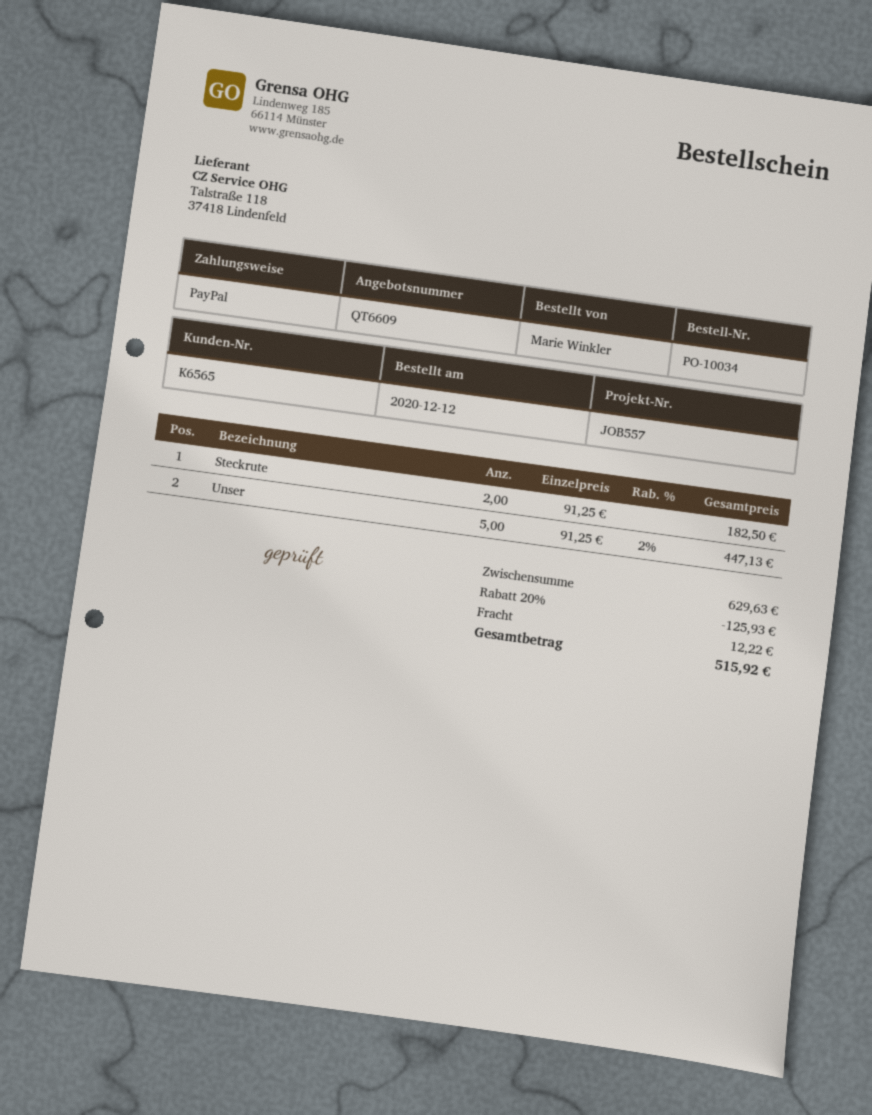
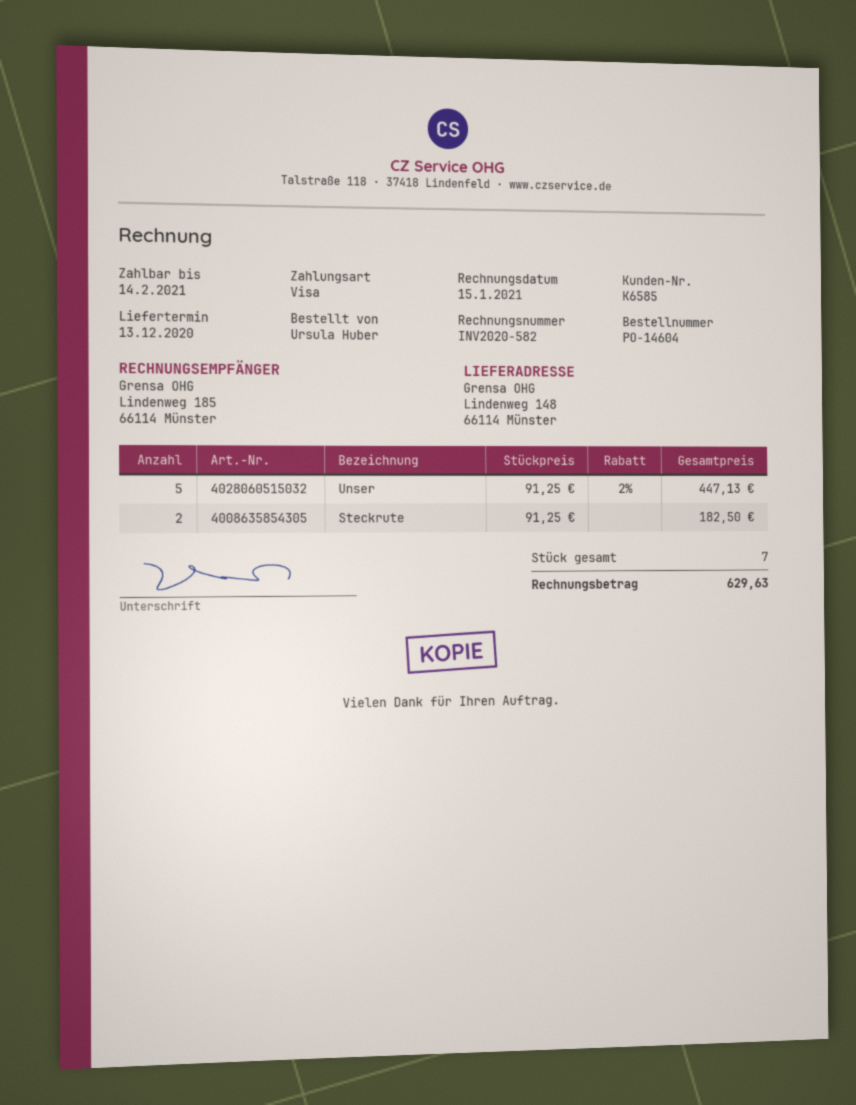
order number: PO-10034 -> PO-14604
customer number: K6565 -> K6585
ordered by: Marie Winkler -> Ursula Huber
payment method: PayPal -> Visa
discount: 20% = 125.93 -> none
shipping: 12.22 -> none
total: 515.92 -> 629.63

